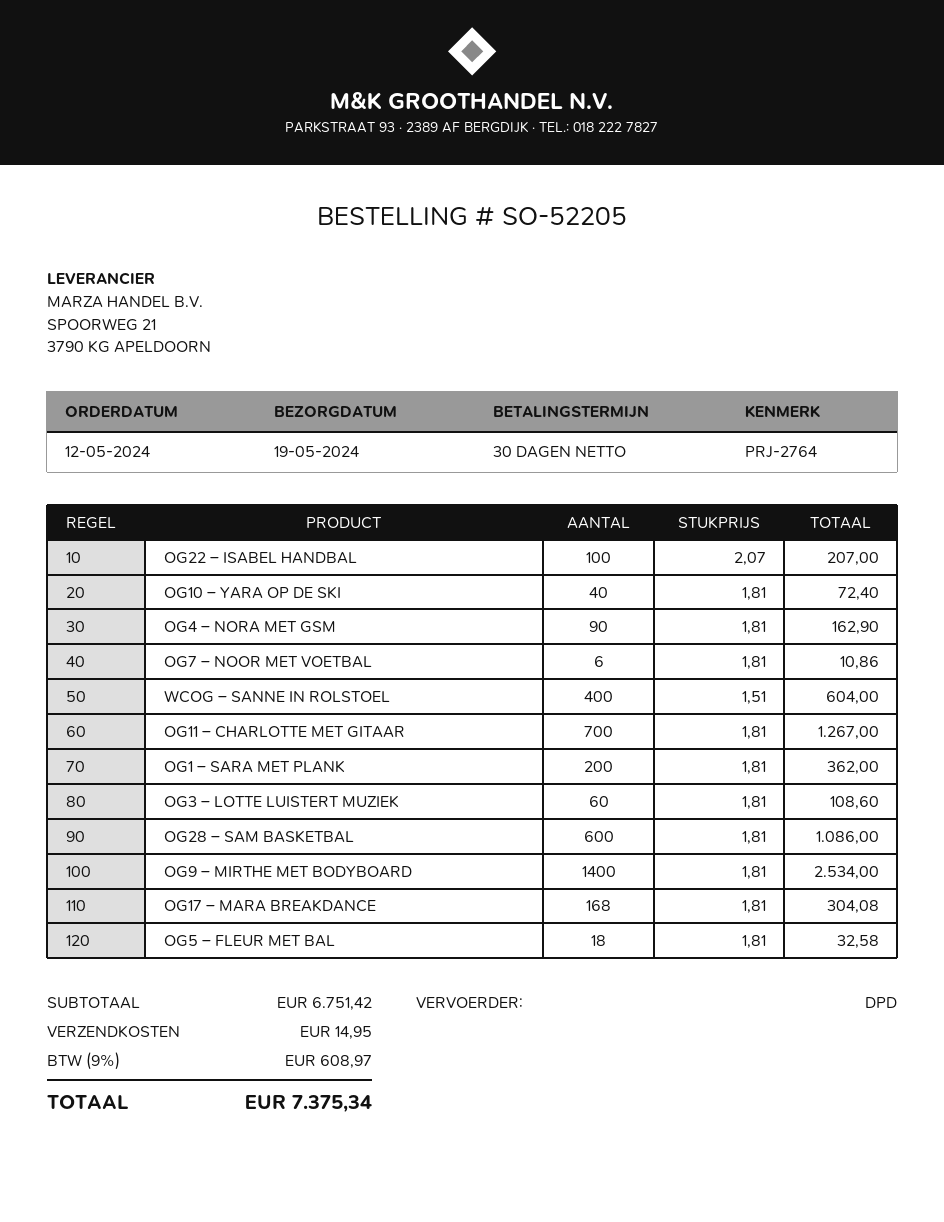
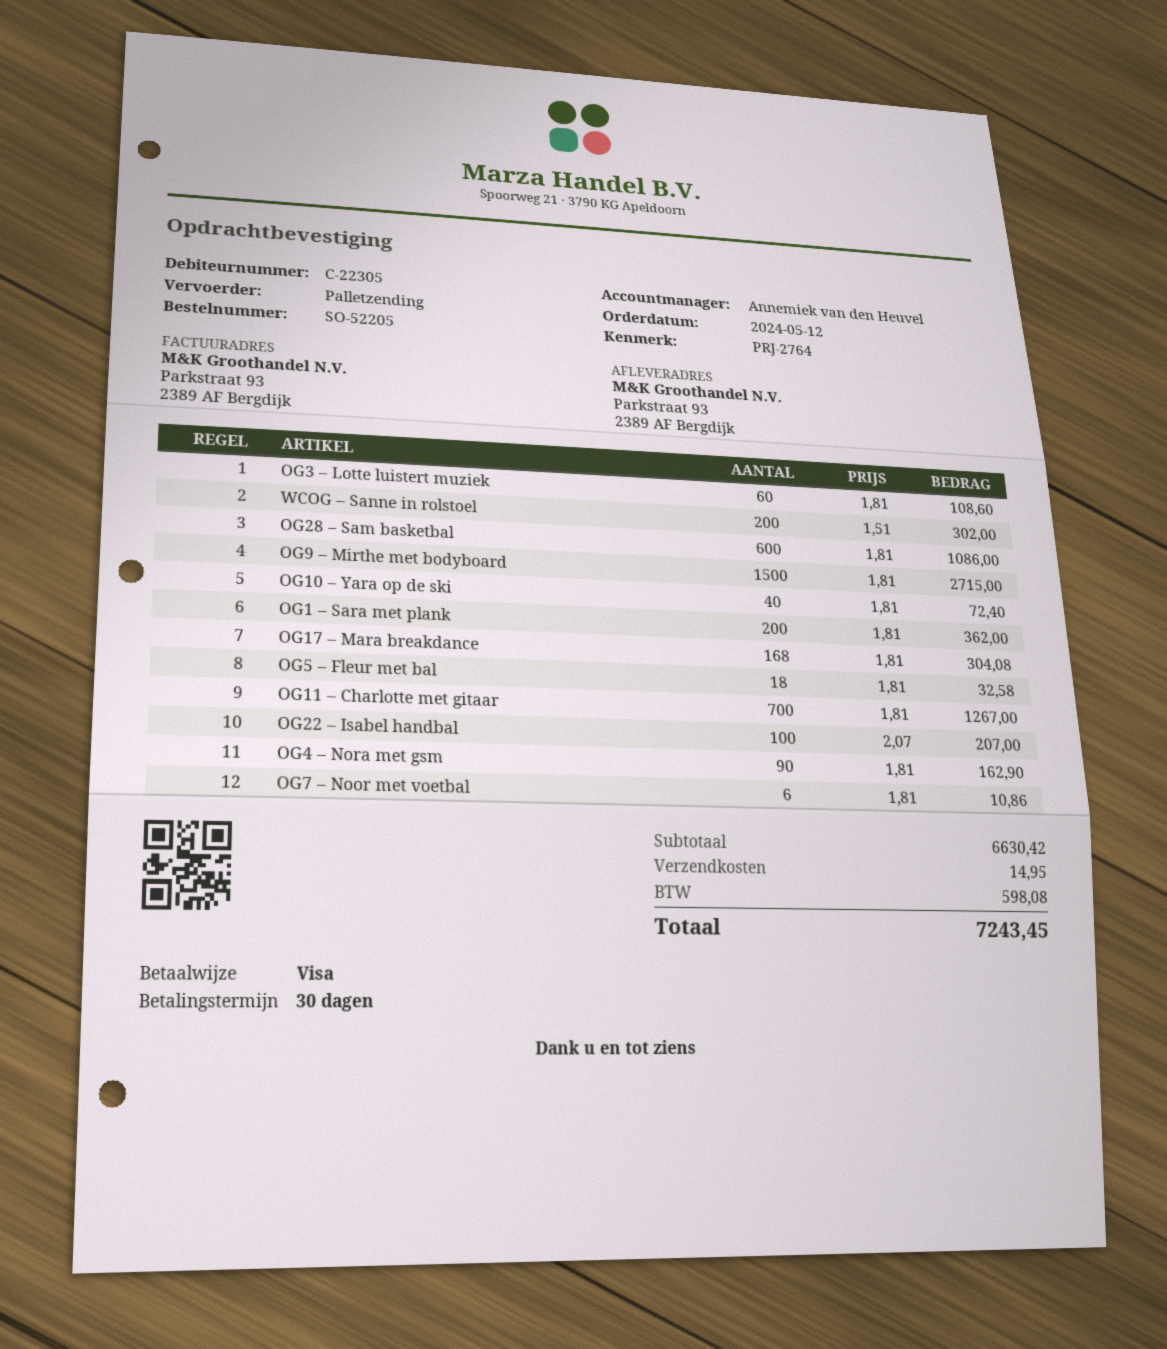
shipping method: DPD -> pallet freight
WCOG – SANNE IN ROLSTOEL: 400 x 1.51 = 604.00 -> 200 x 1.51 = 302.00
OG9 – MIRTHE MET BODYBOARD: 1400 x 1.81 = 2534.00 -> 1500 x 1.81 = 2715.00
subtotal: 6751.42 -> 6630.42
tax: 608.97 -> 598.08
total: 7375.34 -> 7243.45

